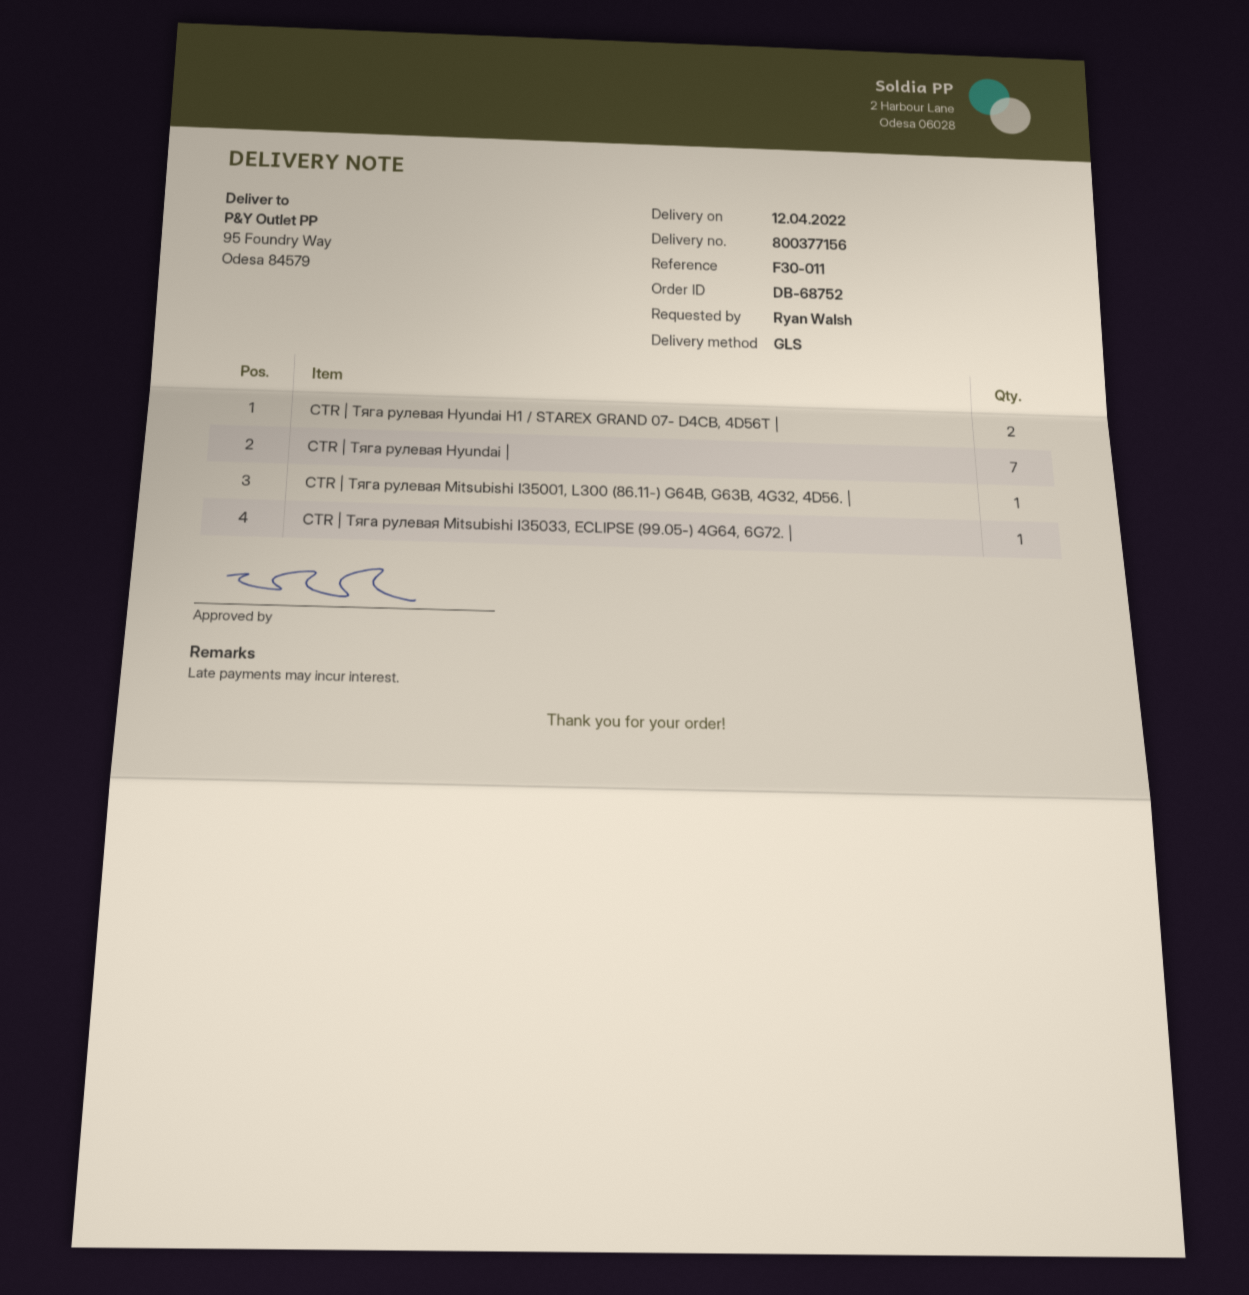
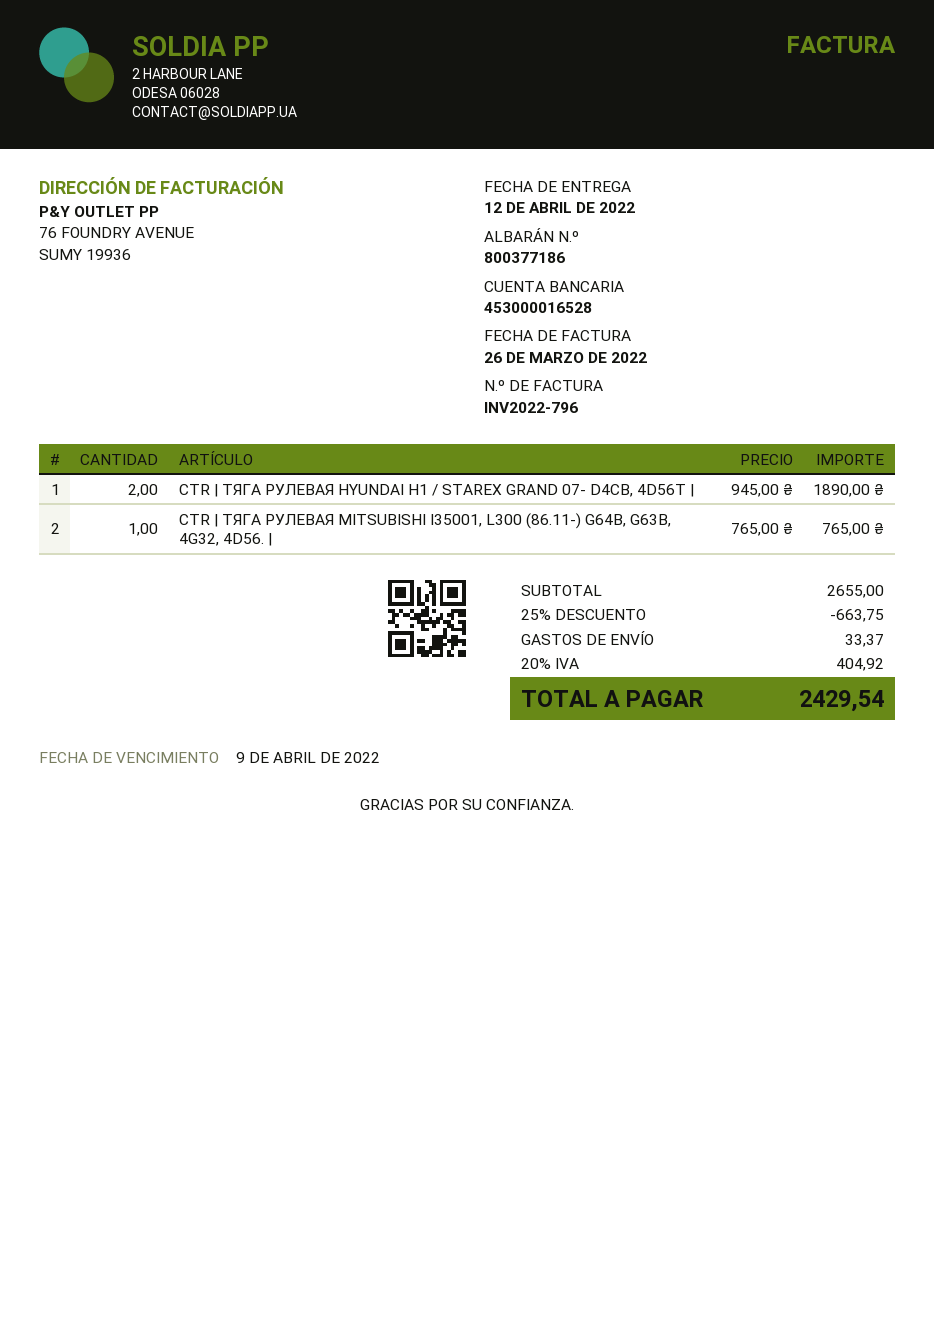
delivery note number: 800377156 -> 800377186
CTR | Тяга рулевая Hyundai |: 7 -> none
CTR | Тяга рулевая Mitsubishi I35033, ECLIPSE (99.05-) 4G64, 6G72. |: 1 -> none

